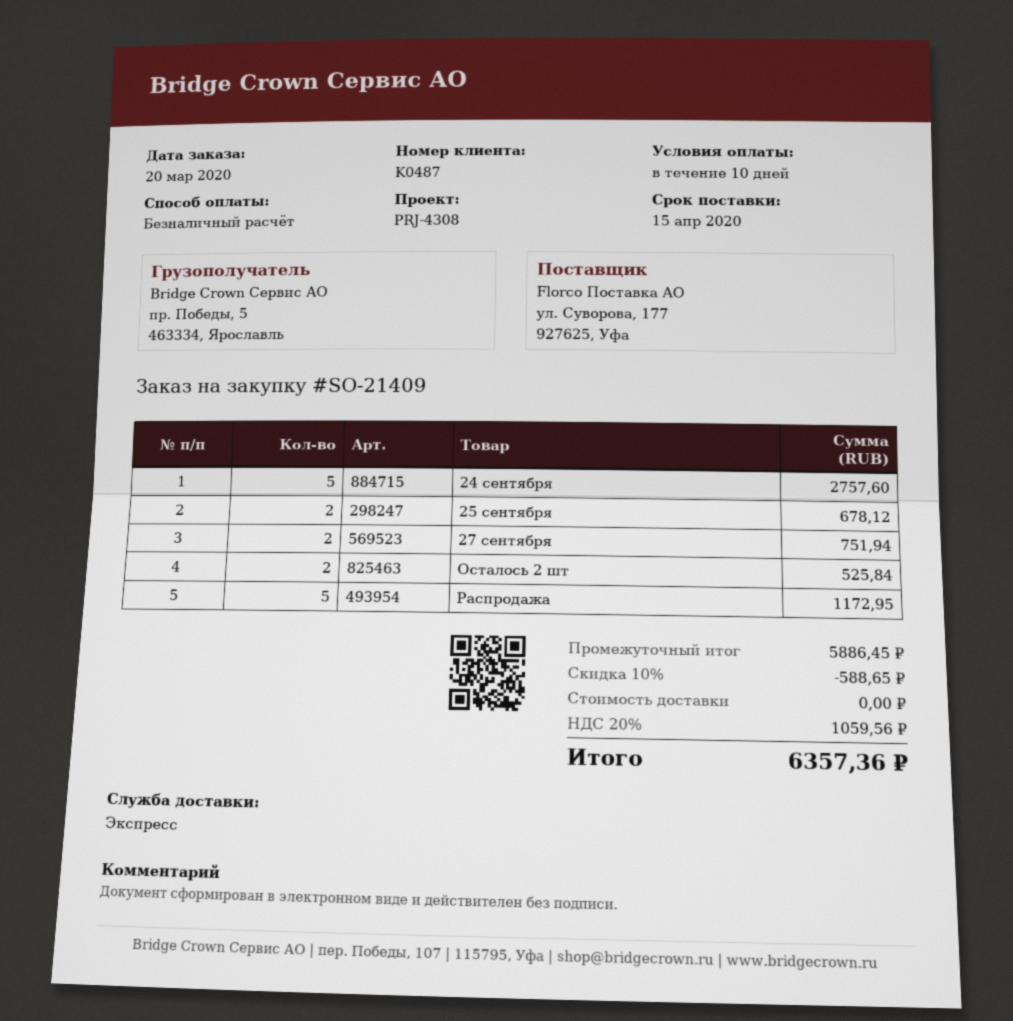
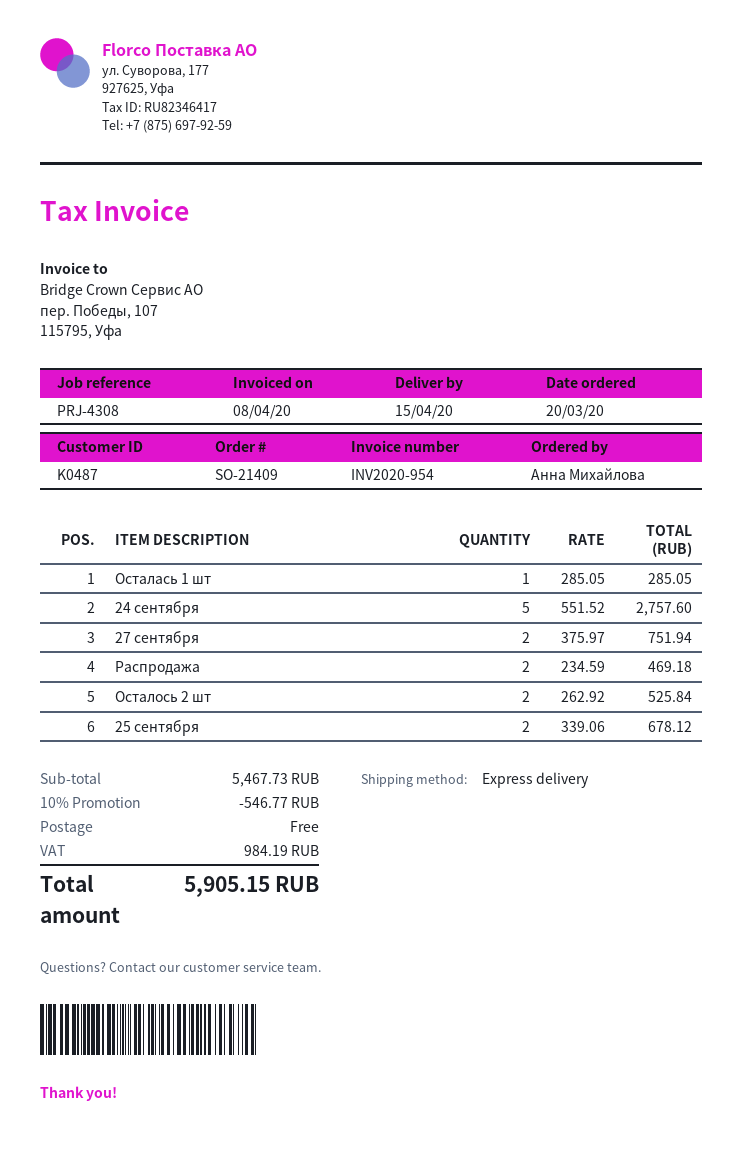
Распродажа: 5 for 1172.95 -> 2 for 469.18
Осталась 1 шт: none -> 1 for 285.05
subtotal: 5886.45 -> 5467.73
discount: 10% = 588.65 -> 10% = 546.77
tax: 1059.56 -> 984.19
total: 6357.36 -> 5905.15

